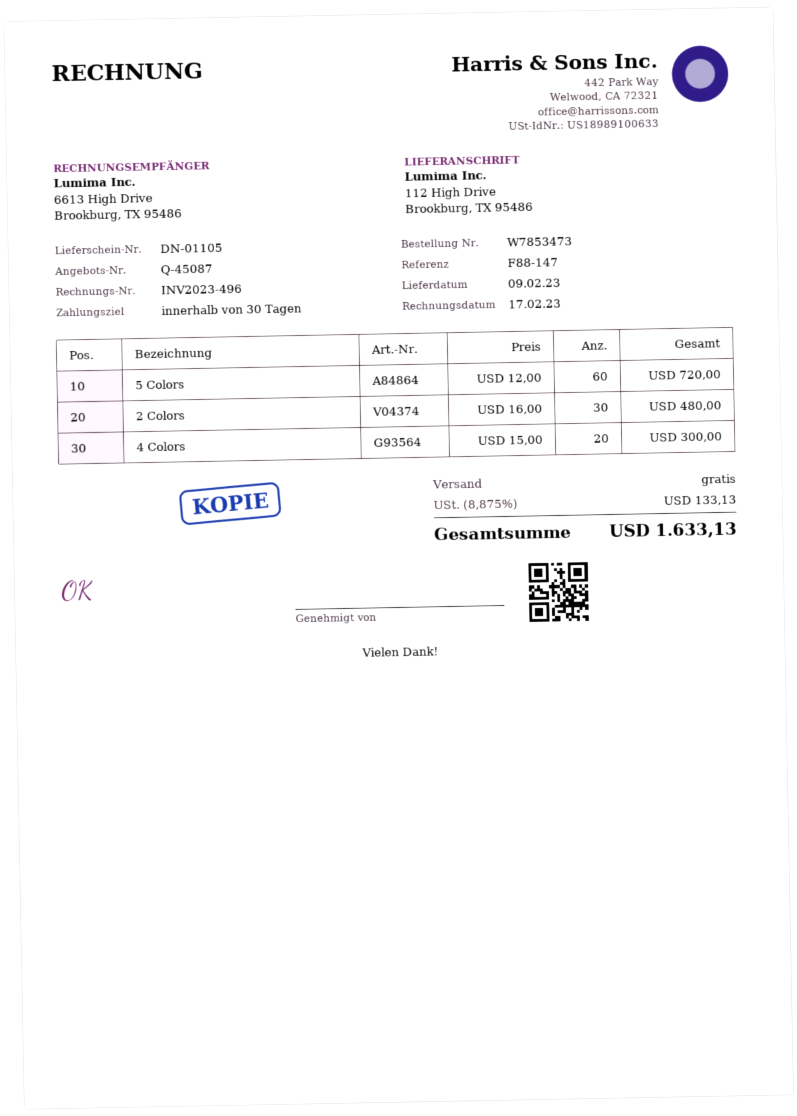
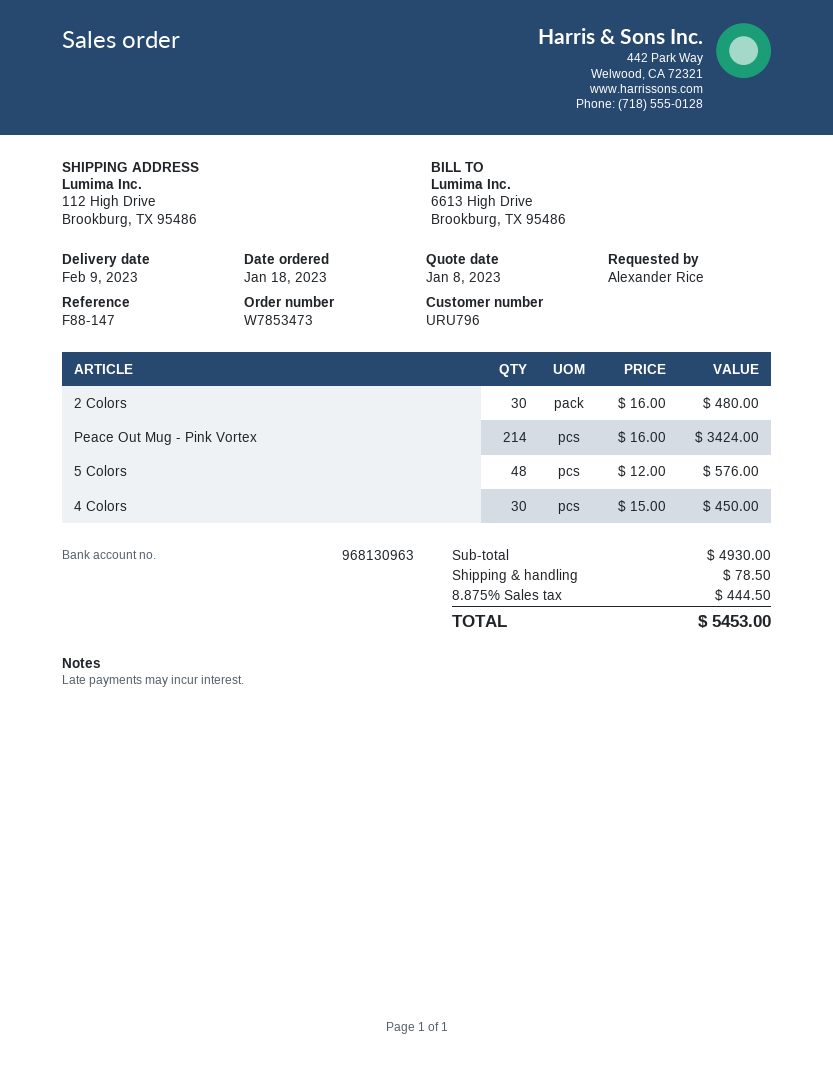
5 Colors: 60 x 12.00 = 720.00 -> 48 x 12.00 = 576.00
4 Colors: 20 x 15.00 = 300.00 -> 30 x 15.00 = 450.00
Peace Out Mug - Pink Vortex: none -> 214 x 16.00 = 3424.00
shipping: 0.00 -> 78.50
tax: 8.875% = 133.13 -> 8.875% = 444.50
total: 1633.13 -> 5453.00

